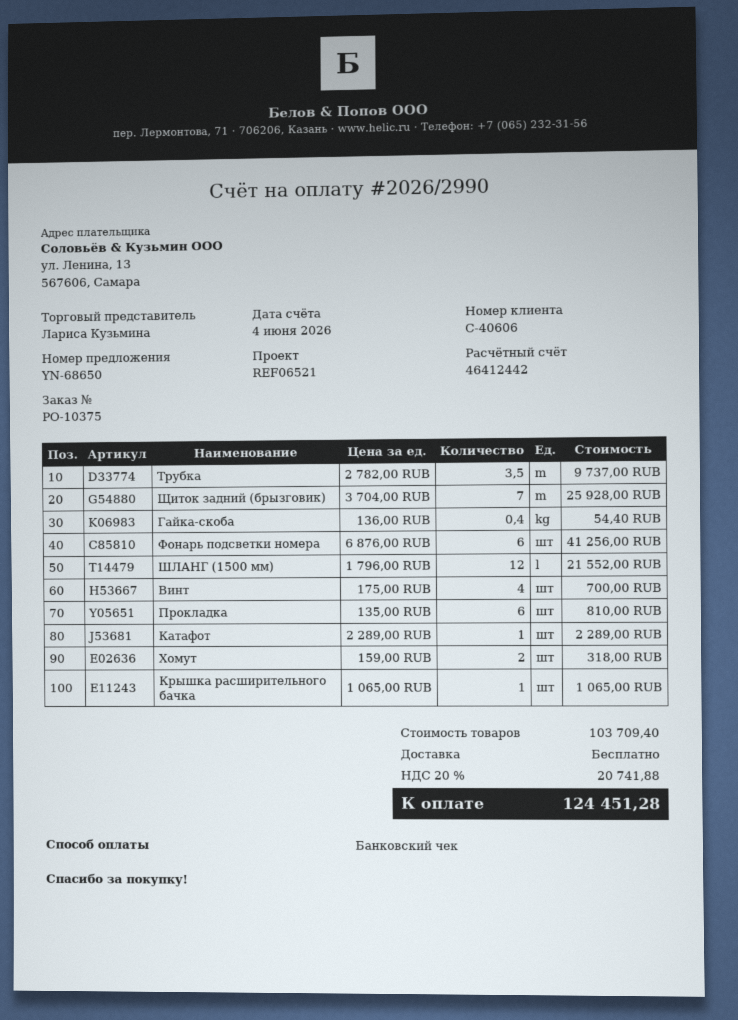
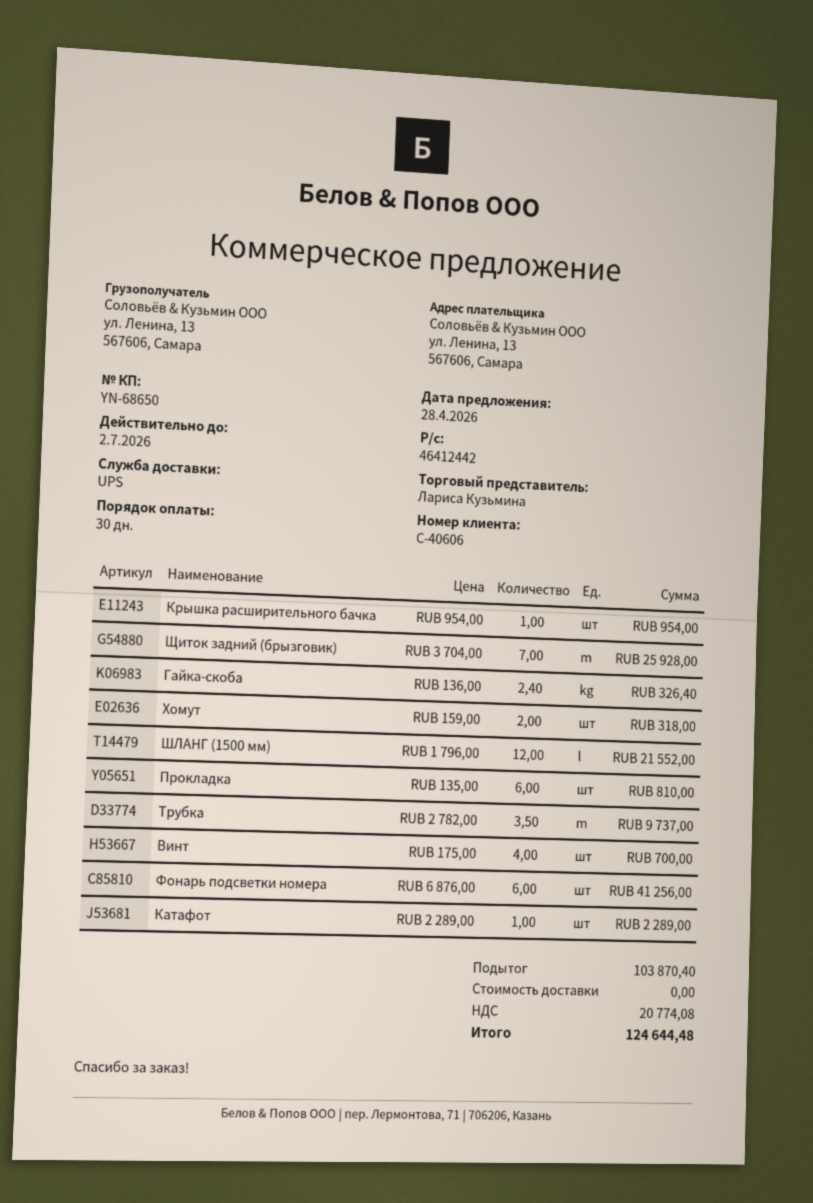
Гайка-скоба: 0.4 x 136.00 = 54.40 -> 2.4 x 136.00 = 326.40
Крышка расширительного бачка: 1 x 1065.00 = 1065.00 -> 1 x 954.00 = 954.00
subtotal: 103709.40 -> 103870.40
tax: 20741.88 -> 20774.08
total: 124451.28 -> 124644.48

